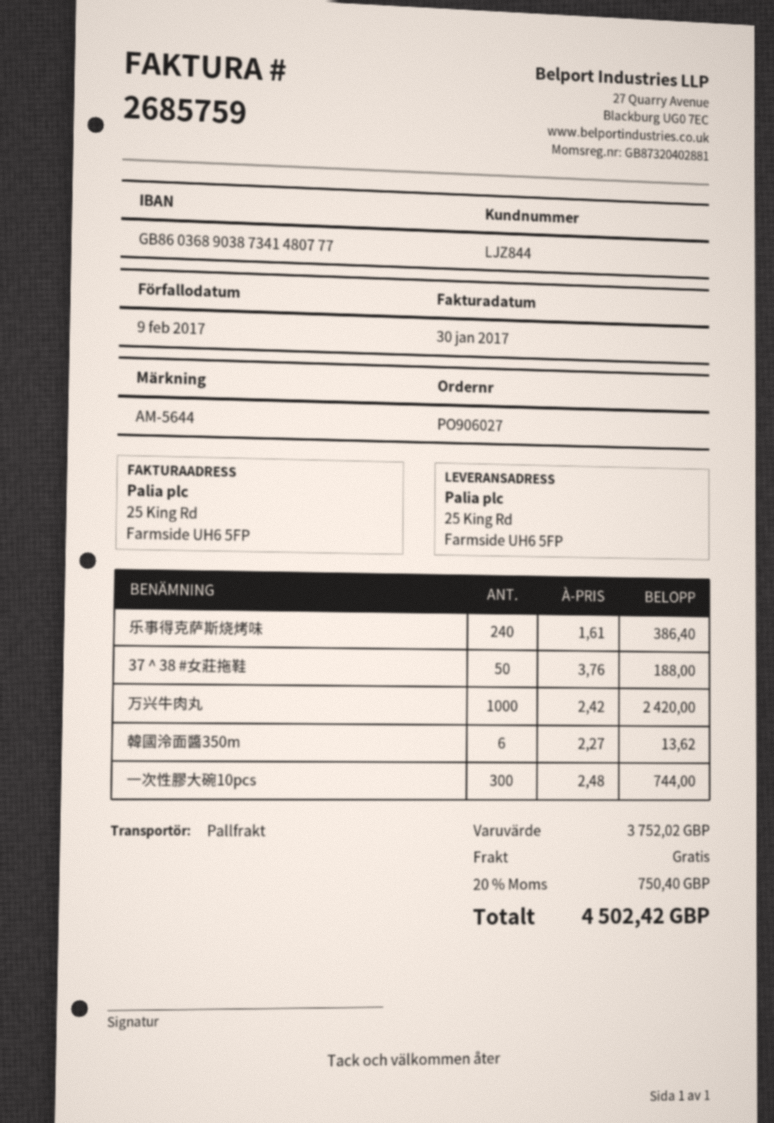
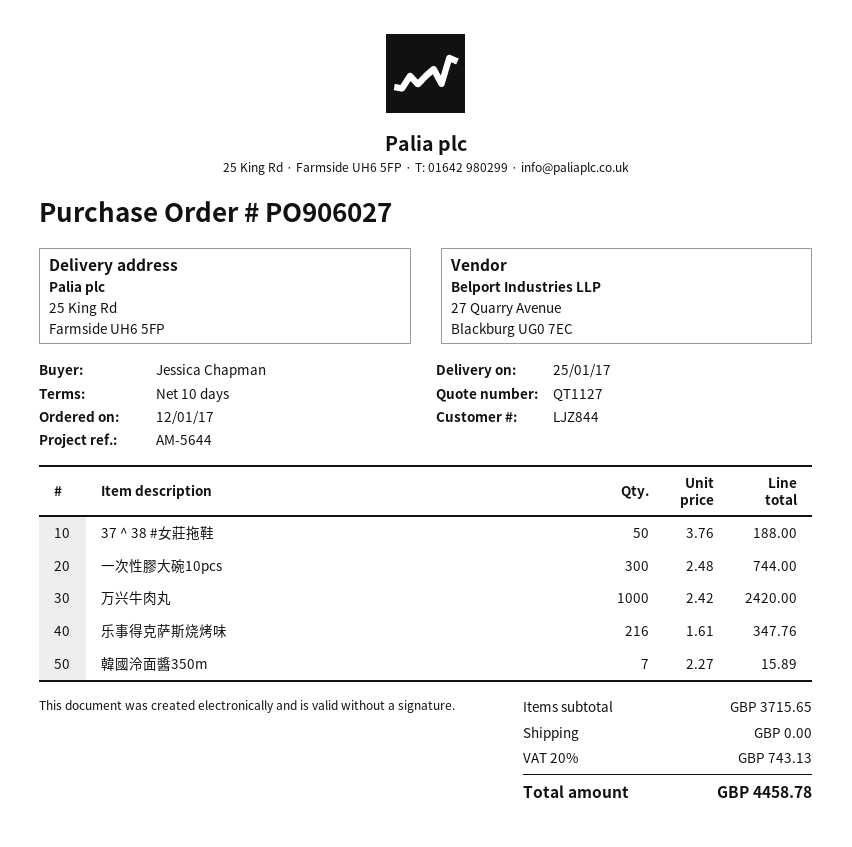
乐事得克萨斯烧烤味: 240 x 1.61 = 386.40 -> 216 x 1.61 = 347.76
韓國泠面醬350m: 6 x 2.27 = 13.62 -> 7 x 2.27 = 15.89
subtotal: 3752.02 -> 3715.65
tax: 20% = 750.40 -> 20% = 743.13
total: 4502.42 -> 4458.78

